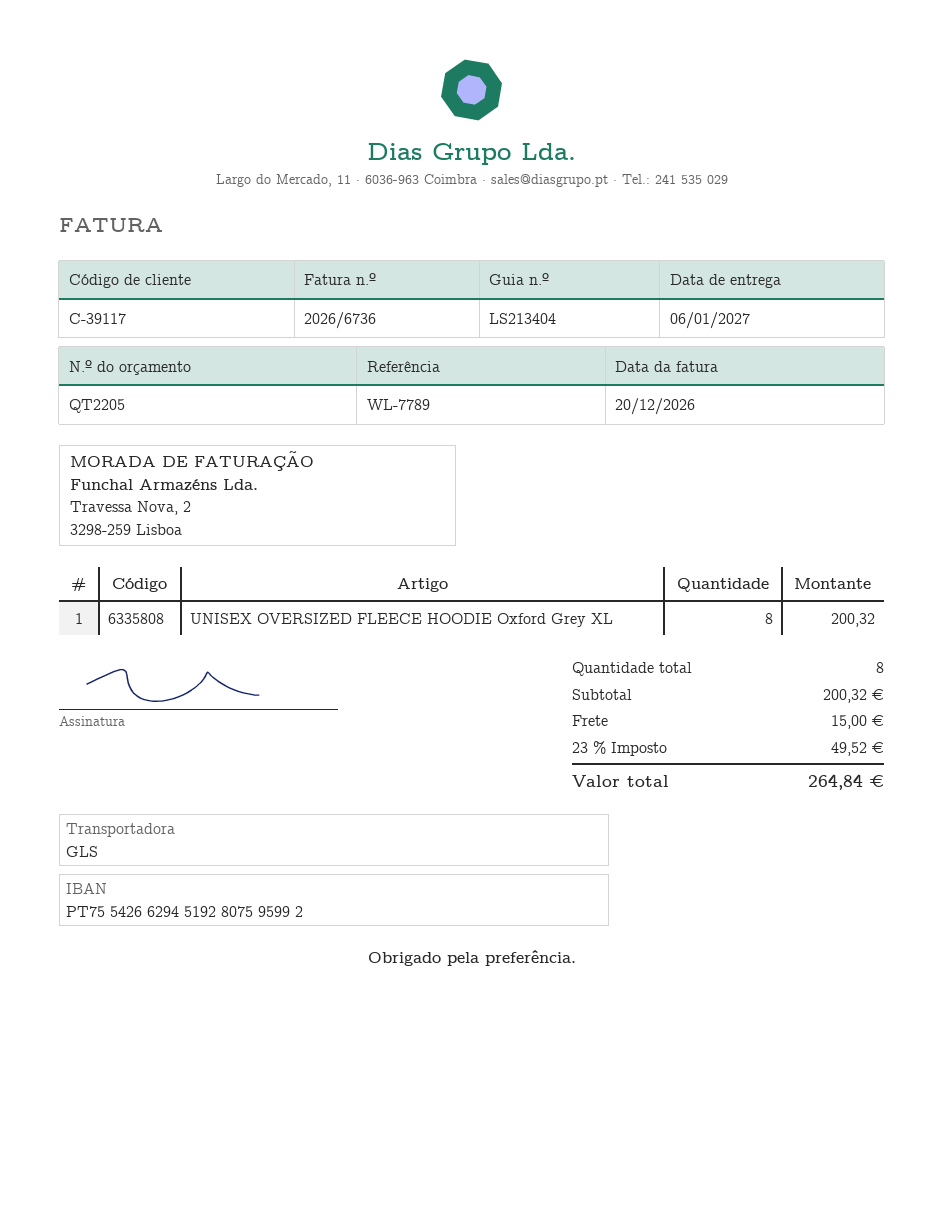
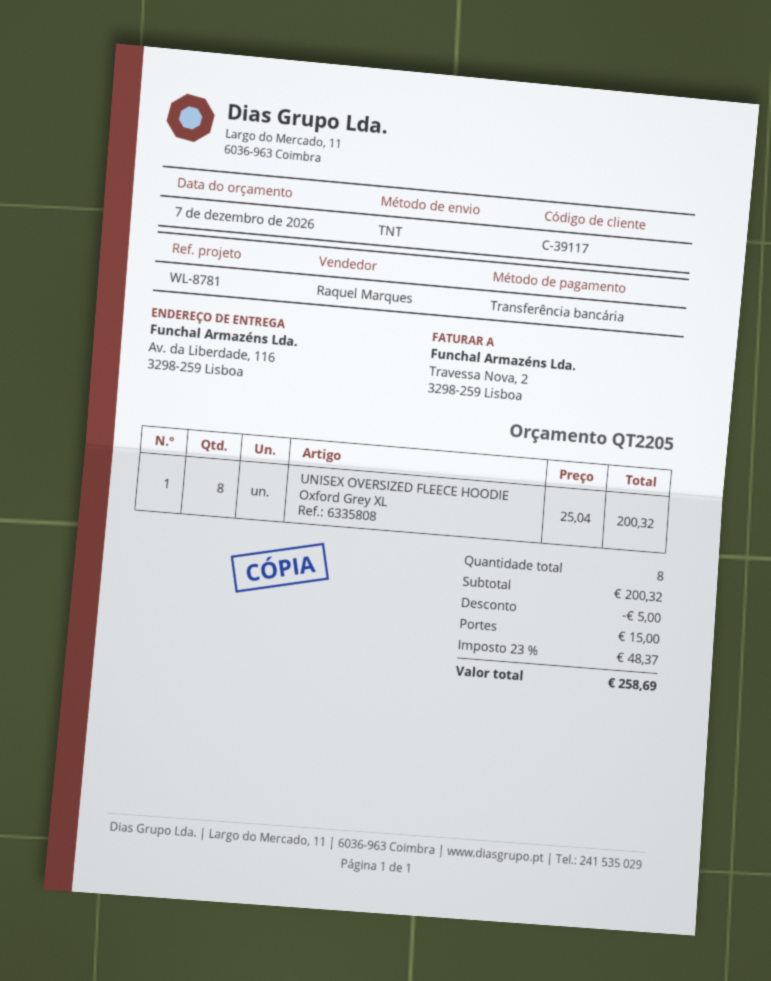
reference: WL-7789 -> WL-8781
shipping method: GLS -> TNT
discount: none -> 5.00
tax: 23% = 49.52 -> 23% = 48.37
total: 264.84 -> 258.69

